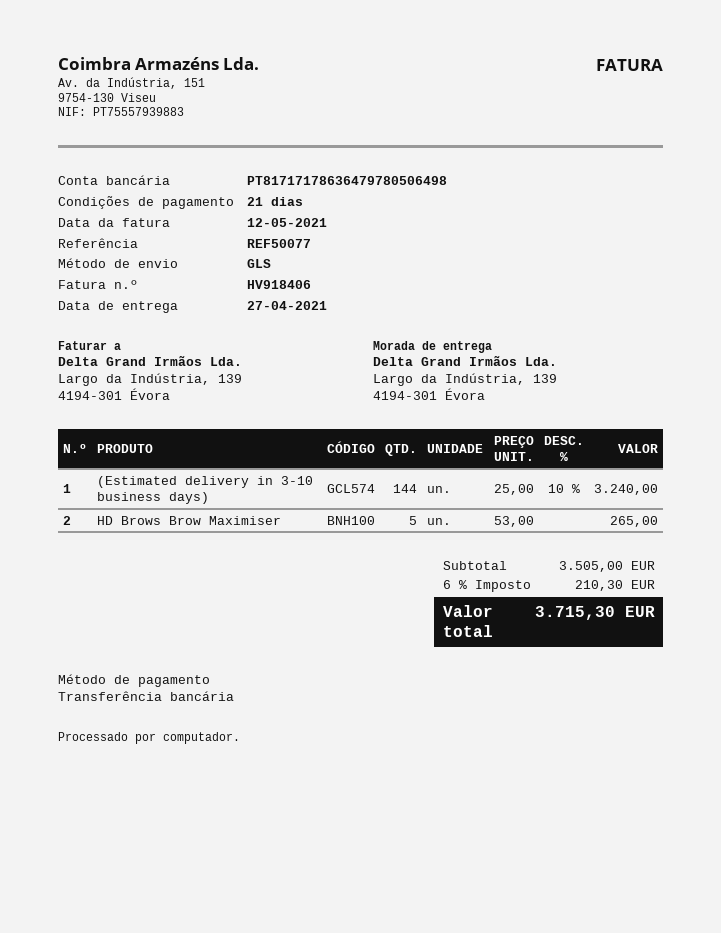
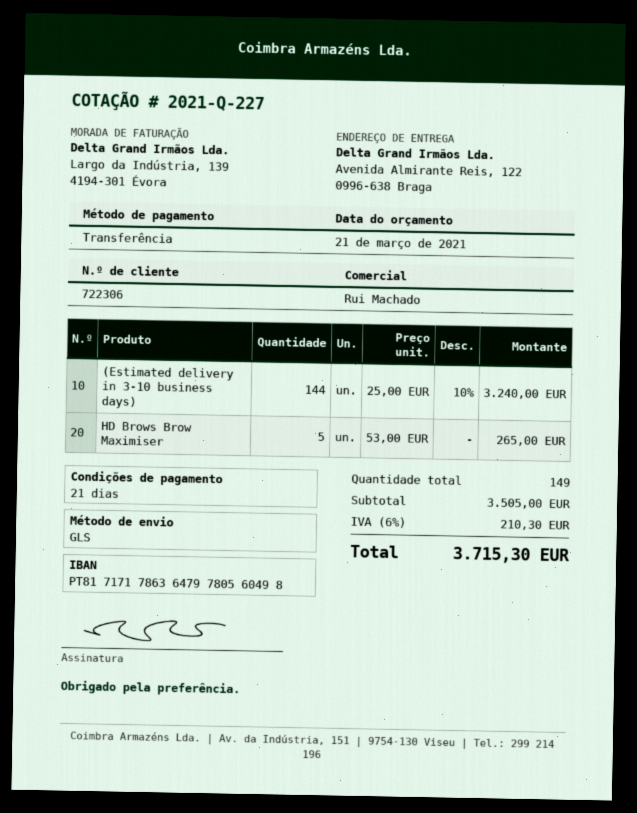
bank account: PT81717178636479780506498 -> PT81717178636479780560498
ship to: Largo da Indústria, 139, 4194-301 Évora -> Avenida Almirante Reis, 122, 0996-638 Braga

